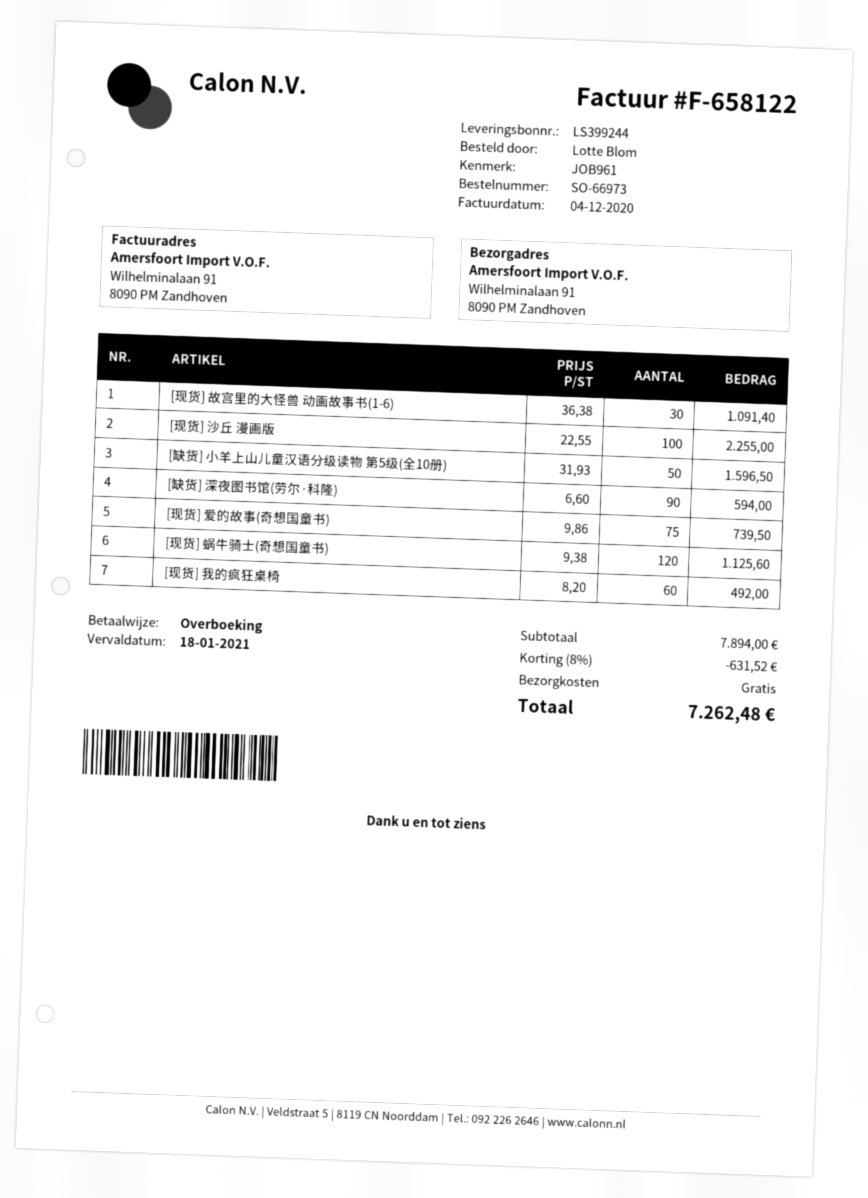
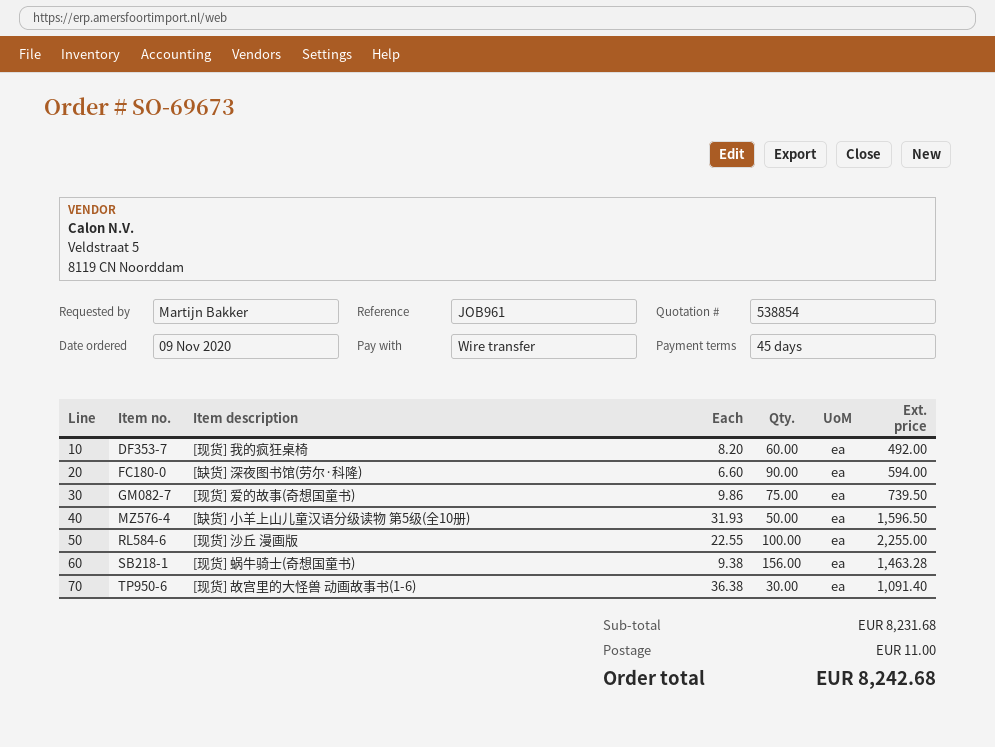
order number: SO-66973 -> SO-69673
ordered by: Lotte Blom -> Martijn Bakker
[现货] 蜗牛骑士(奇想国童书): 120 x 9.38 = 1125.60 -> 156 x 9.38 = 1463.28
subtotal: 7894.00 -> 8231.68
discount: 8% = 631.52 -> none
shipping: 0.00 -> 11.00
total: 7262.48 -> 8242.68

